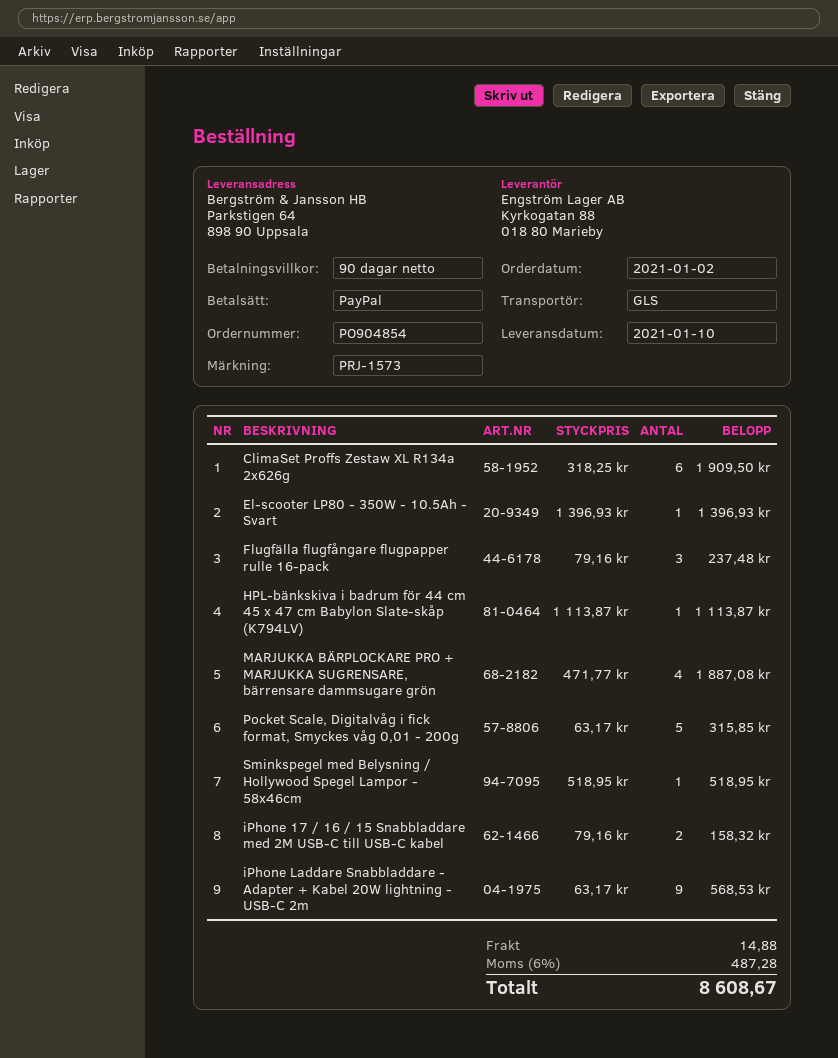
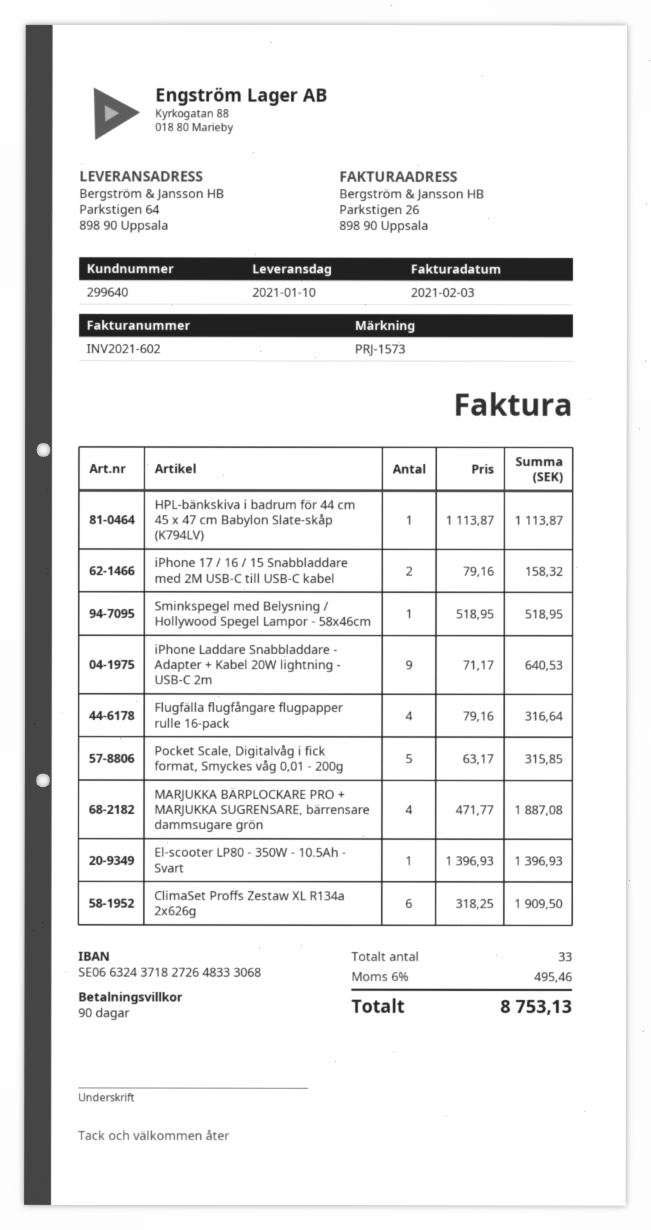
Flugfälla flugfångare flugpapper rulle 16-pack: 3 x 79.16 = 237.48 -> 4 x 79.16 = 316.64
iPhone Laddare Snabbladdare - Adapter + Kabel 20W lightning - USB-C 2m: 9 x 63.17 = 568.53 -> 9 x 71.17 = 640.53
shipping: 14.88 -> none
tax: 6% = 487.28 -> 6% = 495.46
total: 8608.67 -> 8753.13

